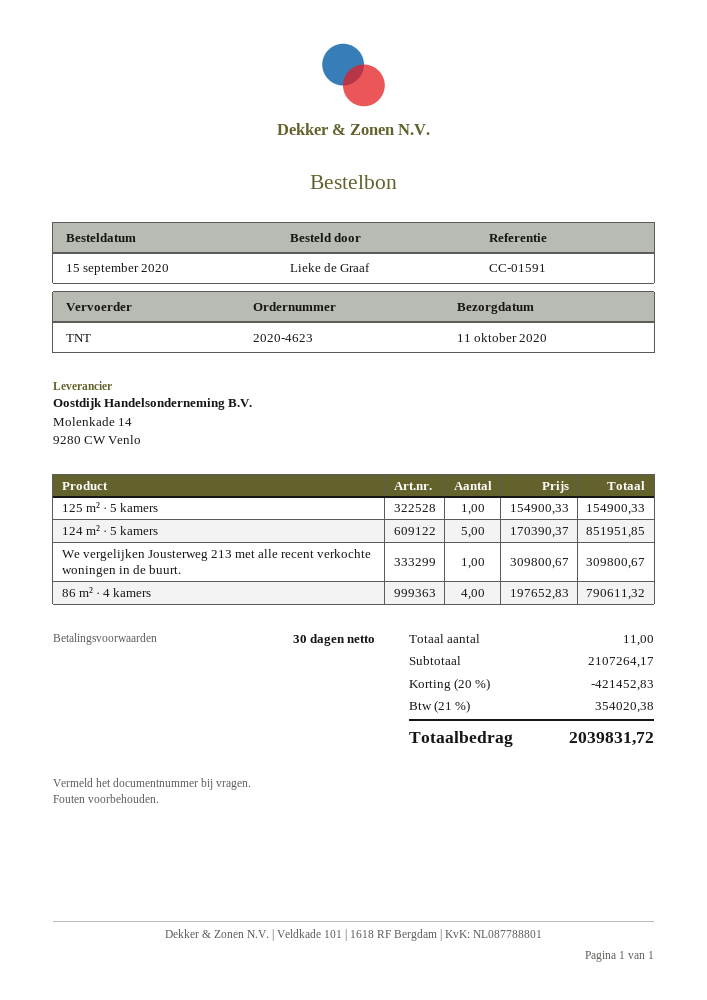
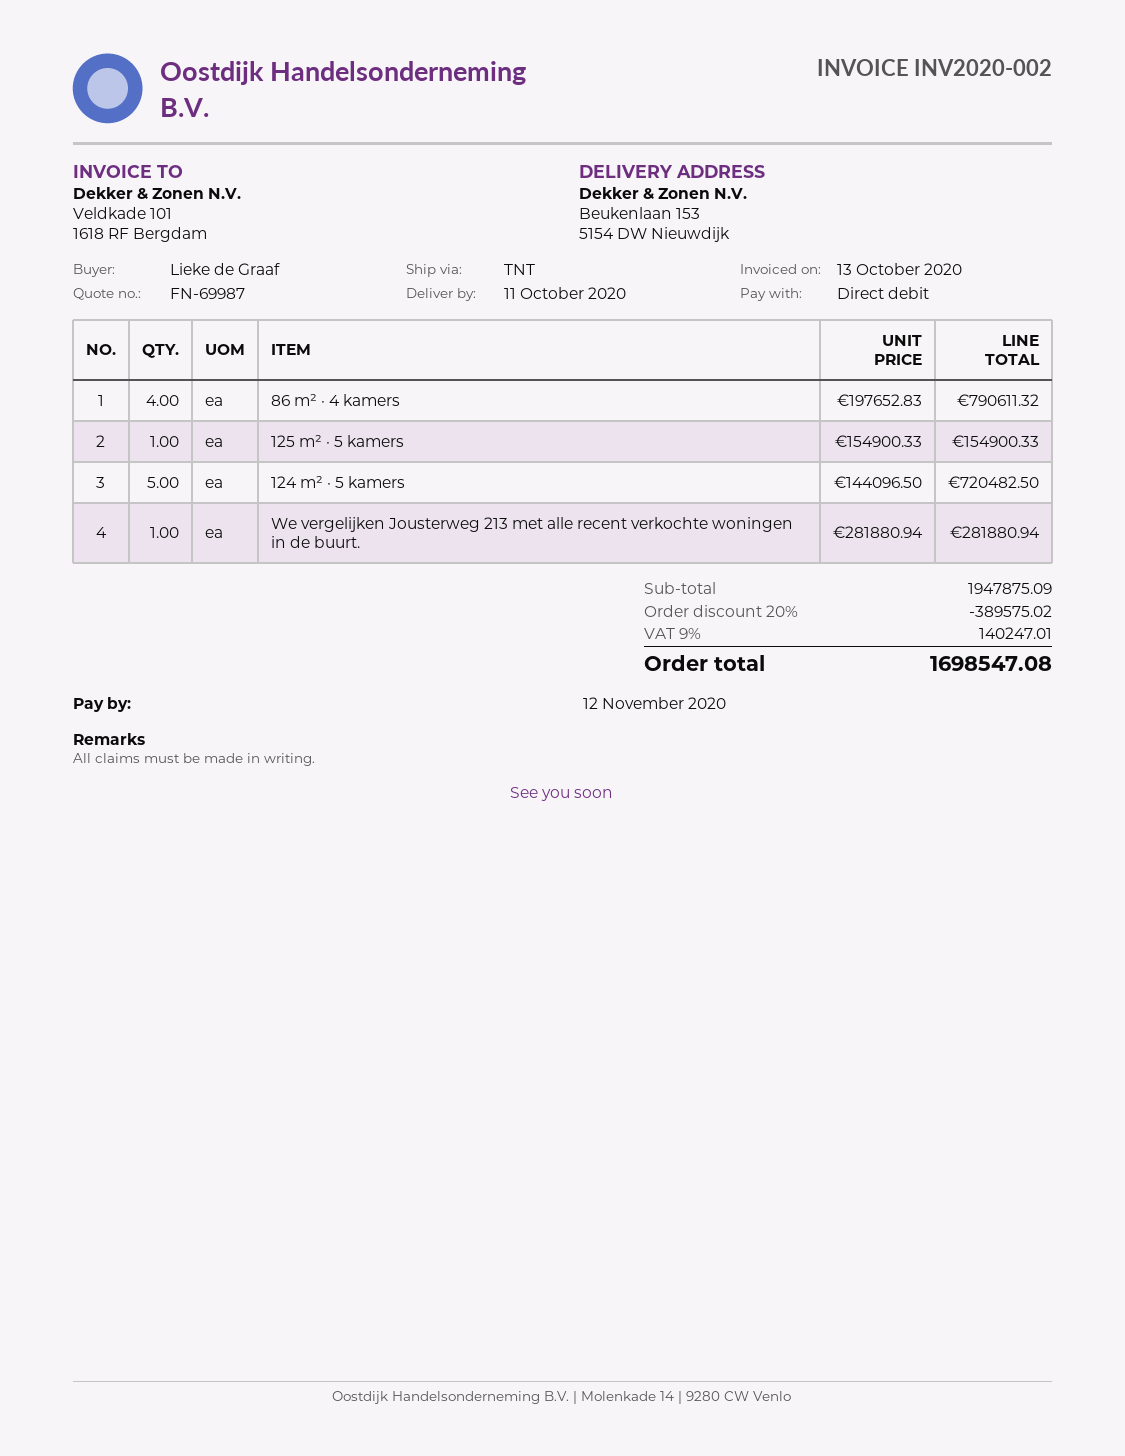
124 m² · 5 kamers: 5 x 170390.37 = 851951.85 -> 5 x 144096.50 = 720482.50
We vergelijken Jousterweg 213 met alle recent verkochte woningen in de buurt.: 1 x 309800.67 = 309800.67 -> 1 x 281880.94 = 281880.94
subtotal: 2107264.17 -> 1947875.09
discount: 20% = 421452.83 -> 20% = 389575.02
tax: 21% = 354020.38 -> 9% = 140247.01
total: 2039831.72 -> 1698547.08

